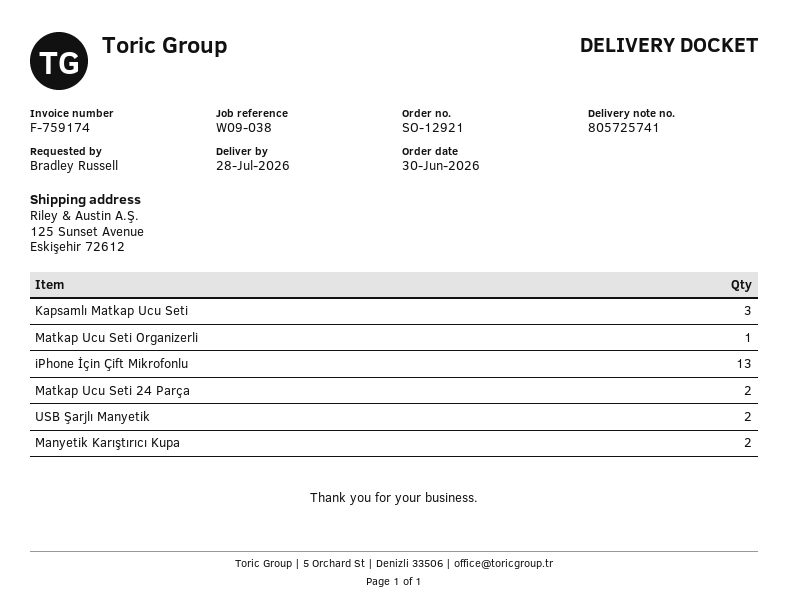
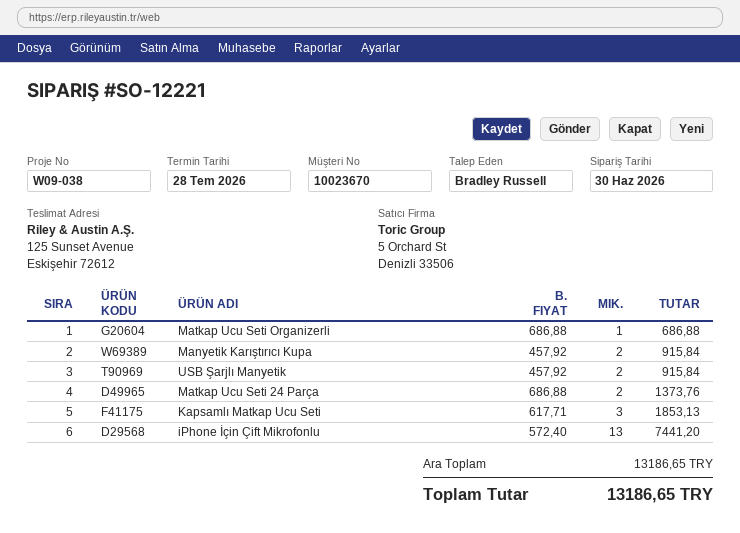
order number: SO-12921 -> SO-12221

